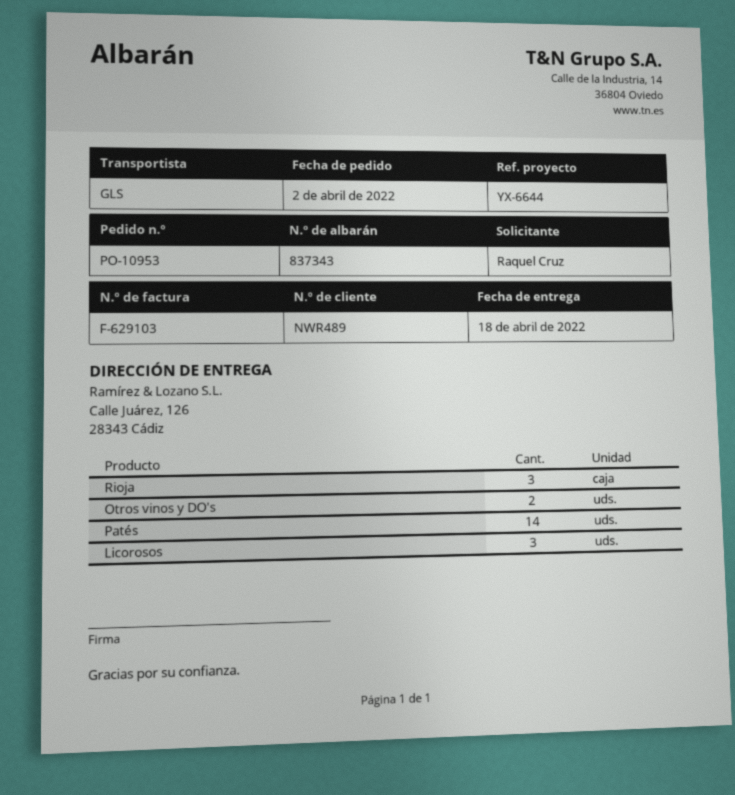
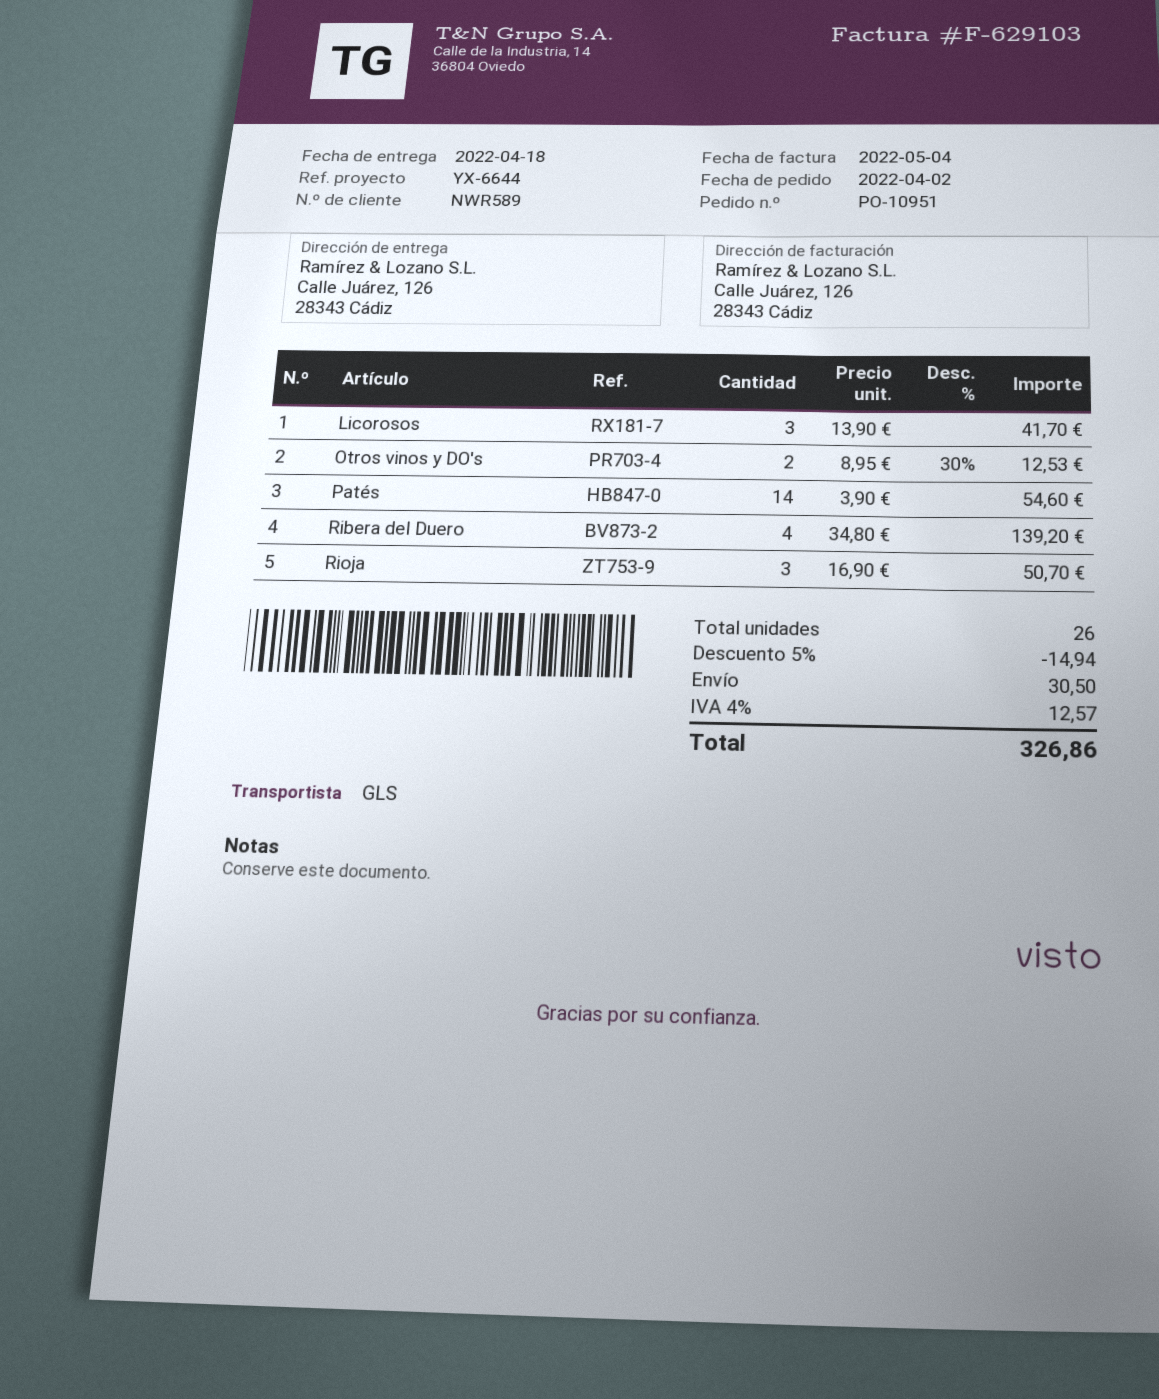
order number: PO-10953 -> PO-10951
customer number: NWR489 -> NWR589
Ribera del Duero: none -> 4

